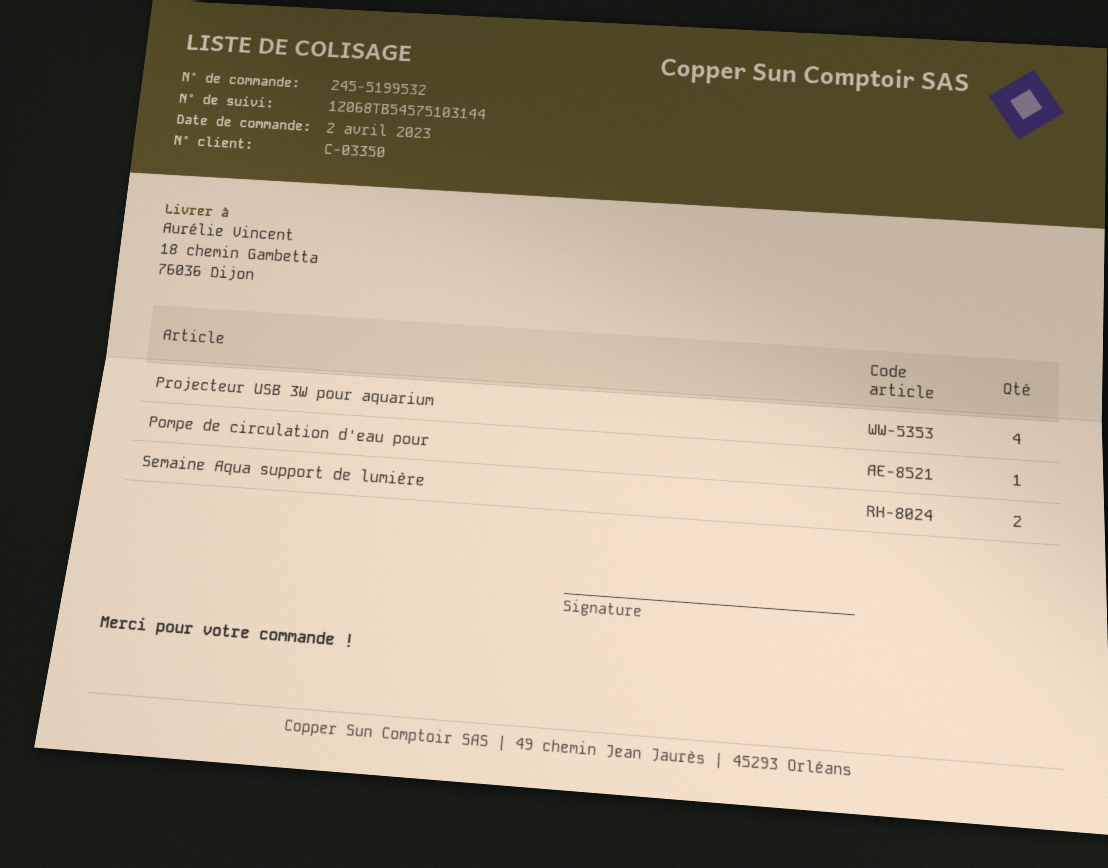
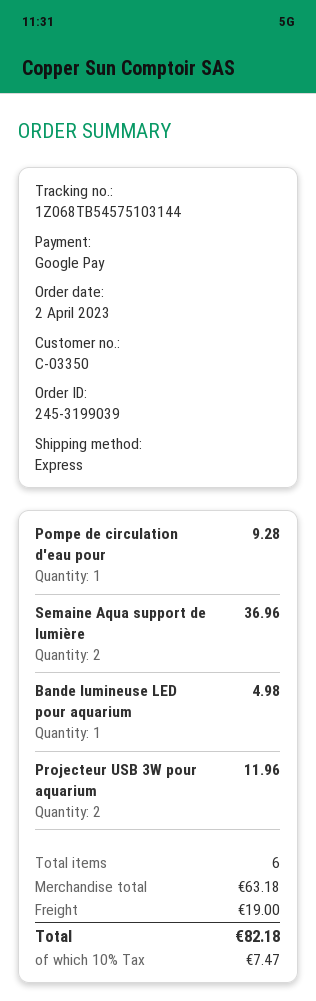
order number: 245-5199532 -> 245-3199039
Projecteur USB 3W pour aquarium: 4 -> 2
Bande lumineuse LED pour aquarium: none -> 1

